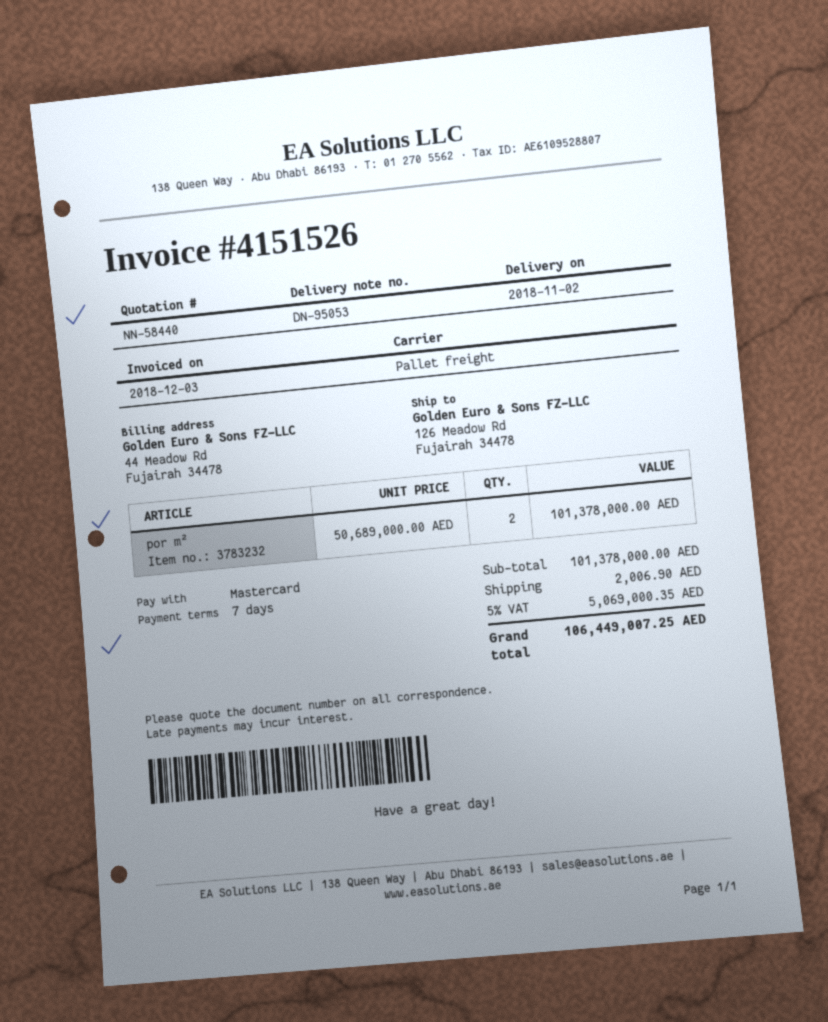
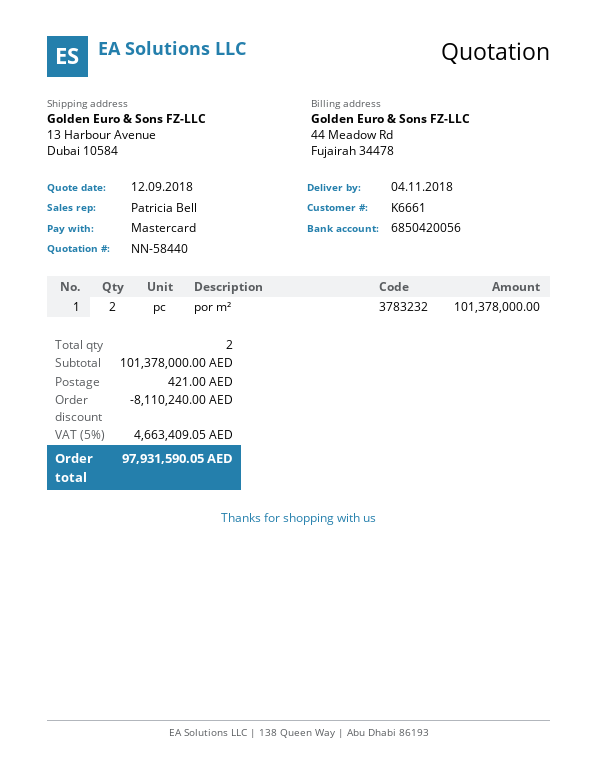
delivery date: 2018-11-02 -> 2018-11-04
ship to: 126 Meadow Rd, Fujairah 34478 -> 13 Harbour Avenue, Dubai 10584
discount: none -> 8110240.00
shipping: 2006.90 -> 421.00
tax: 5% = 5069000.35 -> 5% = 4663409.05
total: 106449007.25 -> 97931590.05

